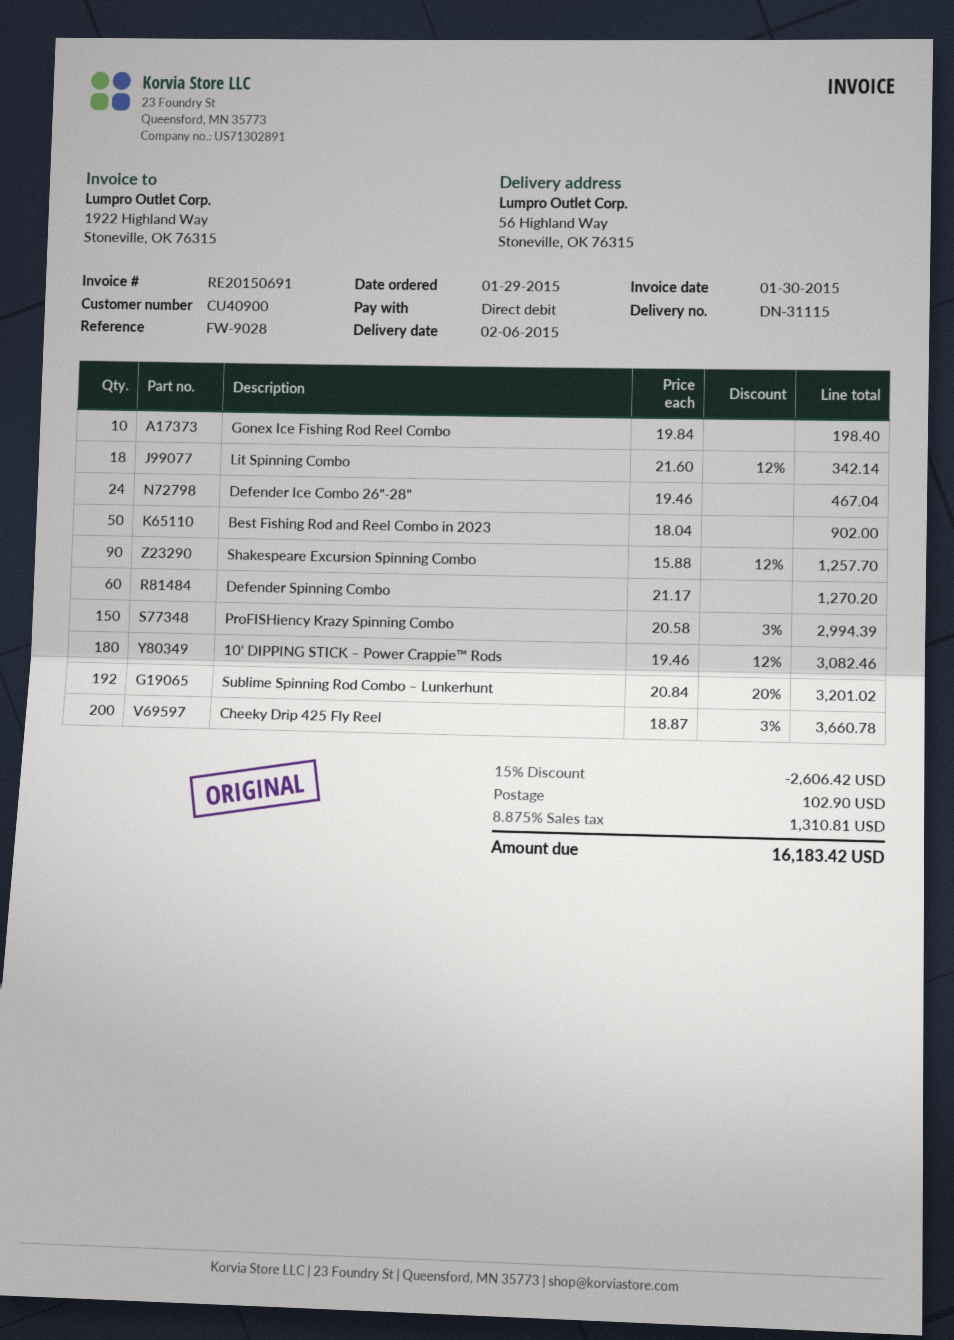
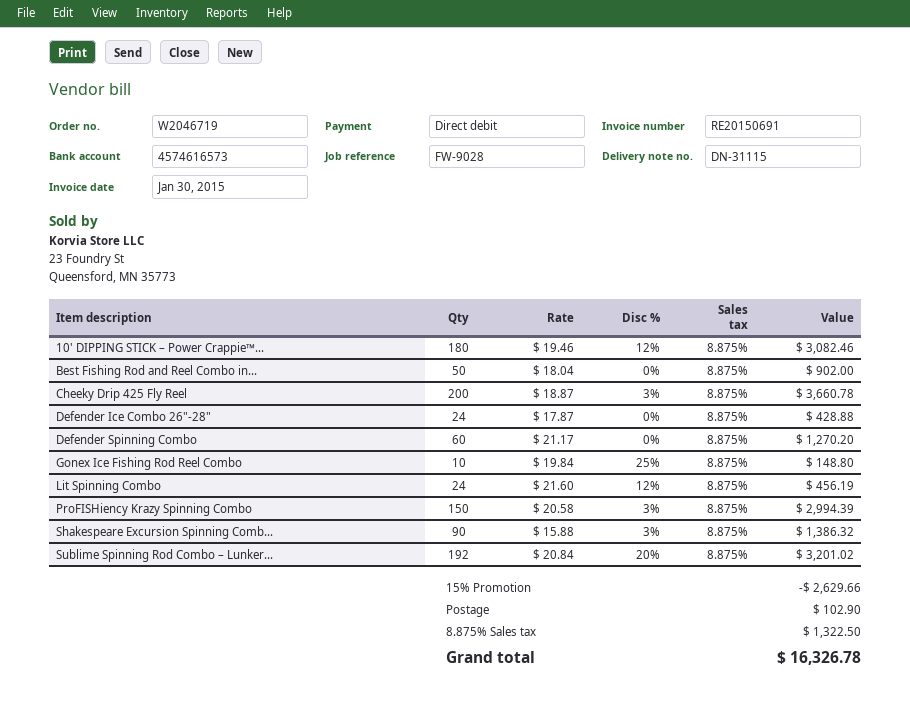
Gonex Ice Fishing Rod Reel Combo: 10 x 19.84 = 198.40 -> 10 x 19.84 - 25% = 148.80
Lit Spinning Combo: 18 x 21.60 - 12% = 342.14 -> 24 x 21.60 - 12% = 456.19
Defender Ice Combo 26"-28": 24 x 19.46 = 467.04 -> 24 x 17.87 = 428.88
Shakespeare Excursion Spinning Combo: 90 x 15.88 - 12% = 1257.70 -> 90 x 15.88 - 3% = 1386.32
discount: 15% = 2606.42 -> 15% = 2629.66
tax: 8.875% = 1310.81 -> 8.875% = 1322.50
total: 16183.42 -> 16326.78

